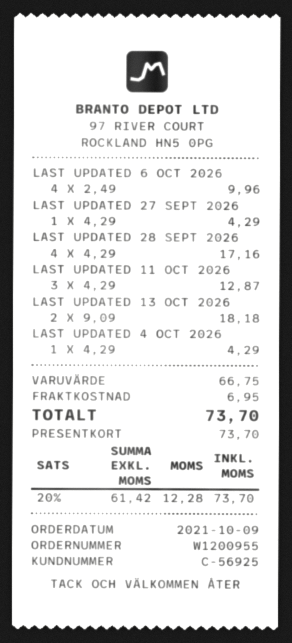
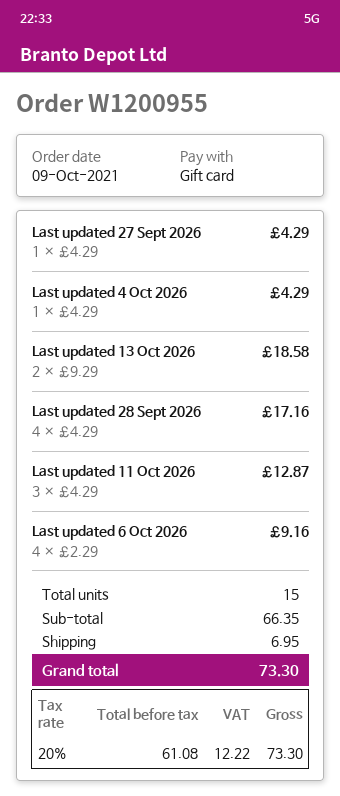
LAST UPDATED 6 OCT 2026: 4 x 2.49 = 9.96 -> 4 x 2.29 = 9.16
LAST UPDATED 13 OCT 2026: 2 x 9.09 = 18.18 -> 2 x 9.29 = 18.58
subtotal: 66.75 -> 66.35
net: 61.42 -> 61.08
tax: 20% = 12.28 -> 20% = 12.22
total: 73.70 -> 73.30

